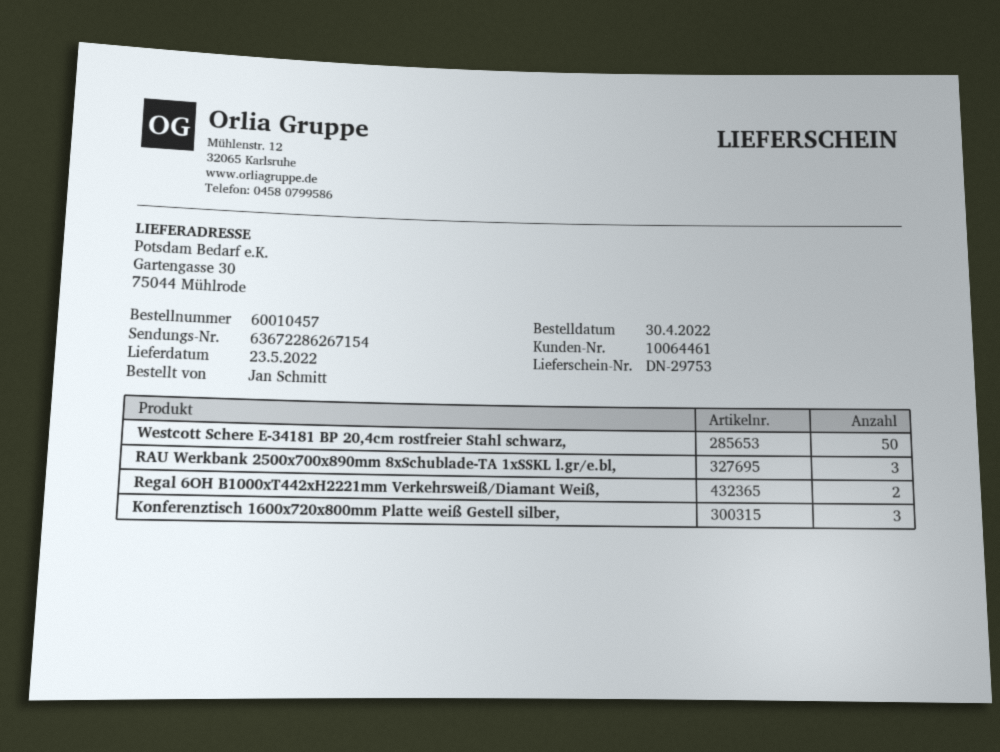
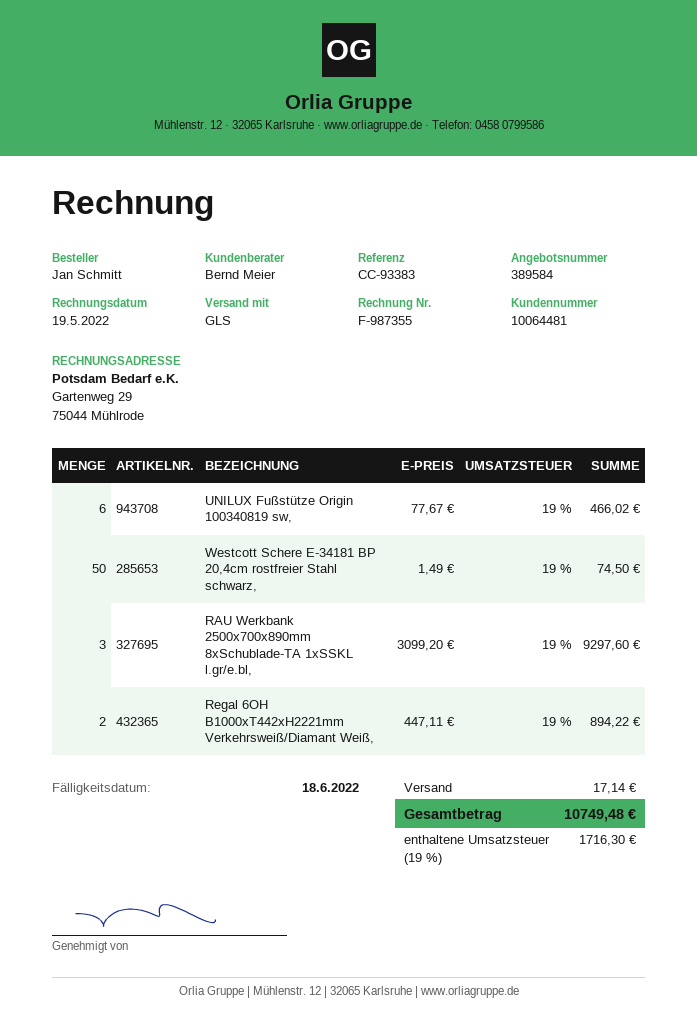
customer number: 10064461 -> 10064481
Konferenztisch 1600x720x800mm Platte weiß Gestell silber,: 3 -> none
UNILUX Fußstütze Origin 100340819 sw,: none -> 6

